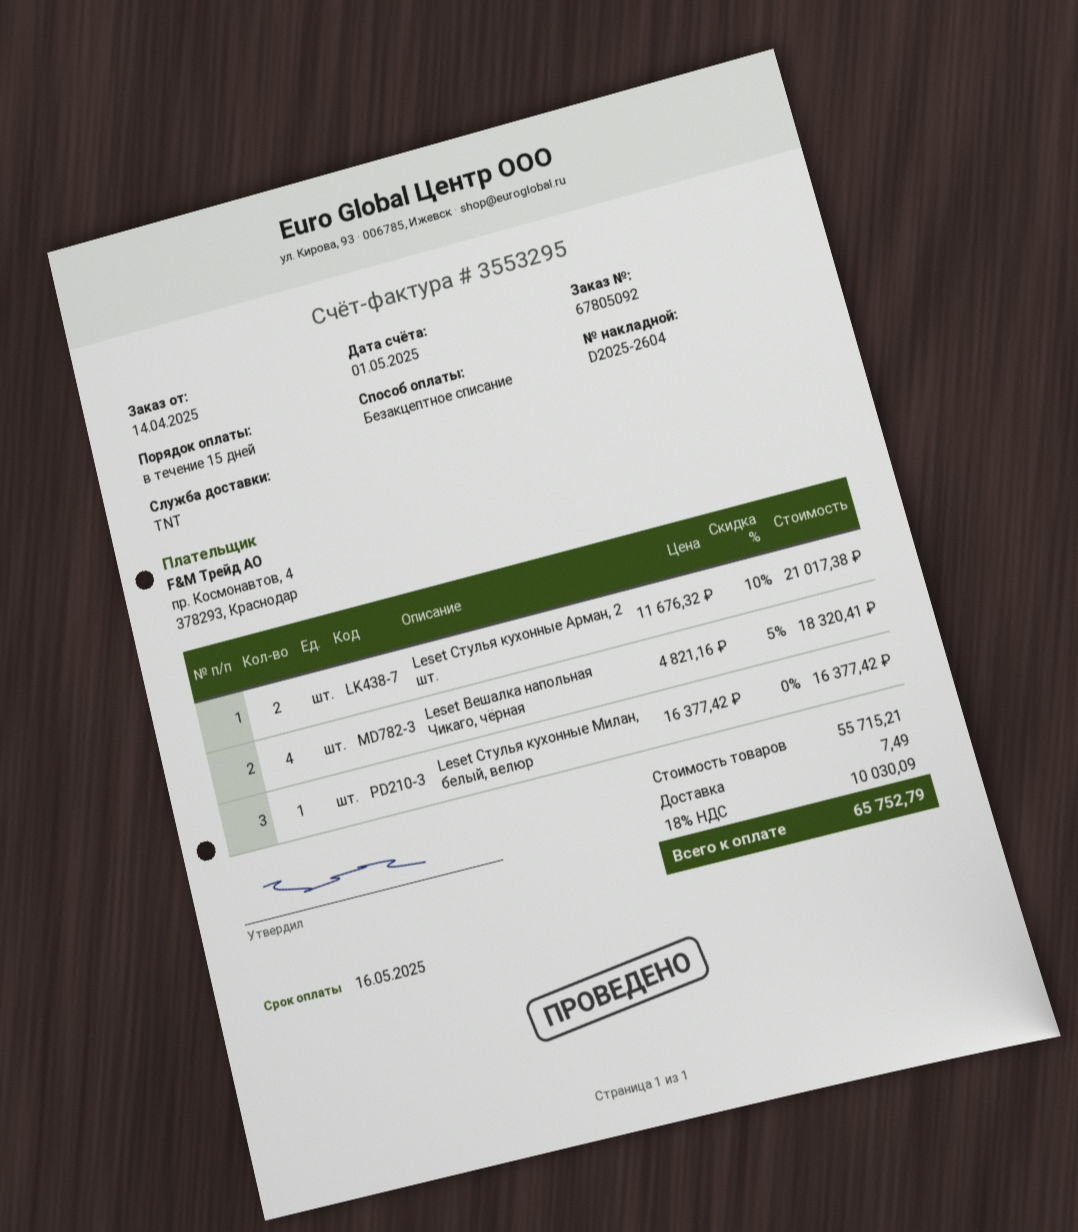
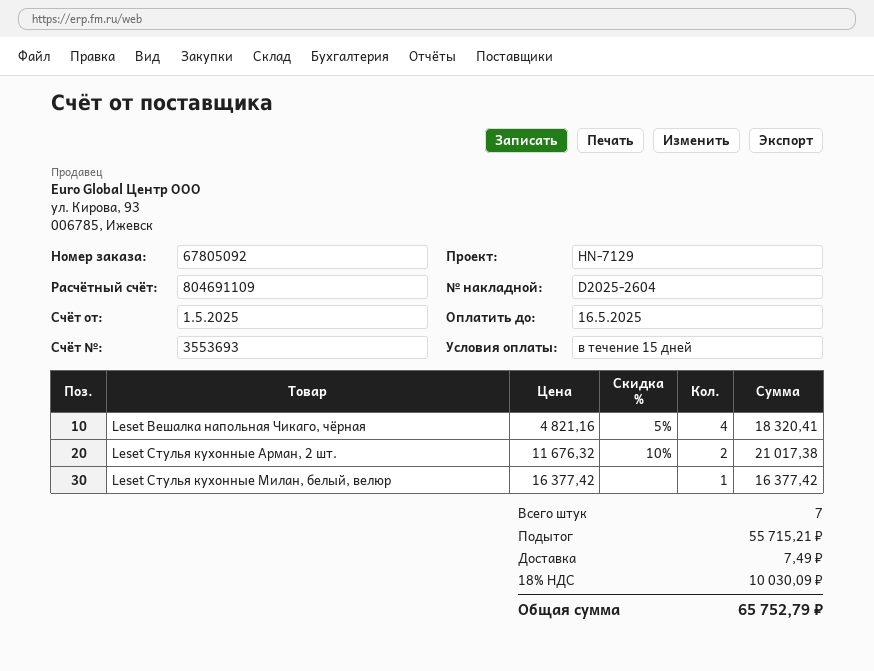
invoice number: 3553295 -> 3553693

